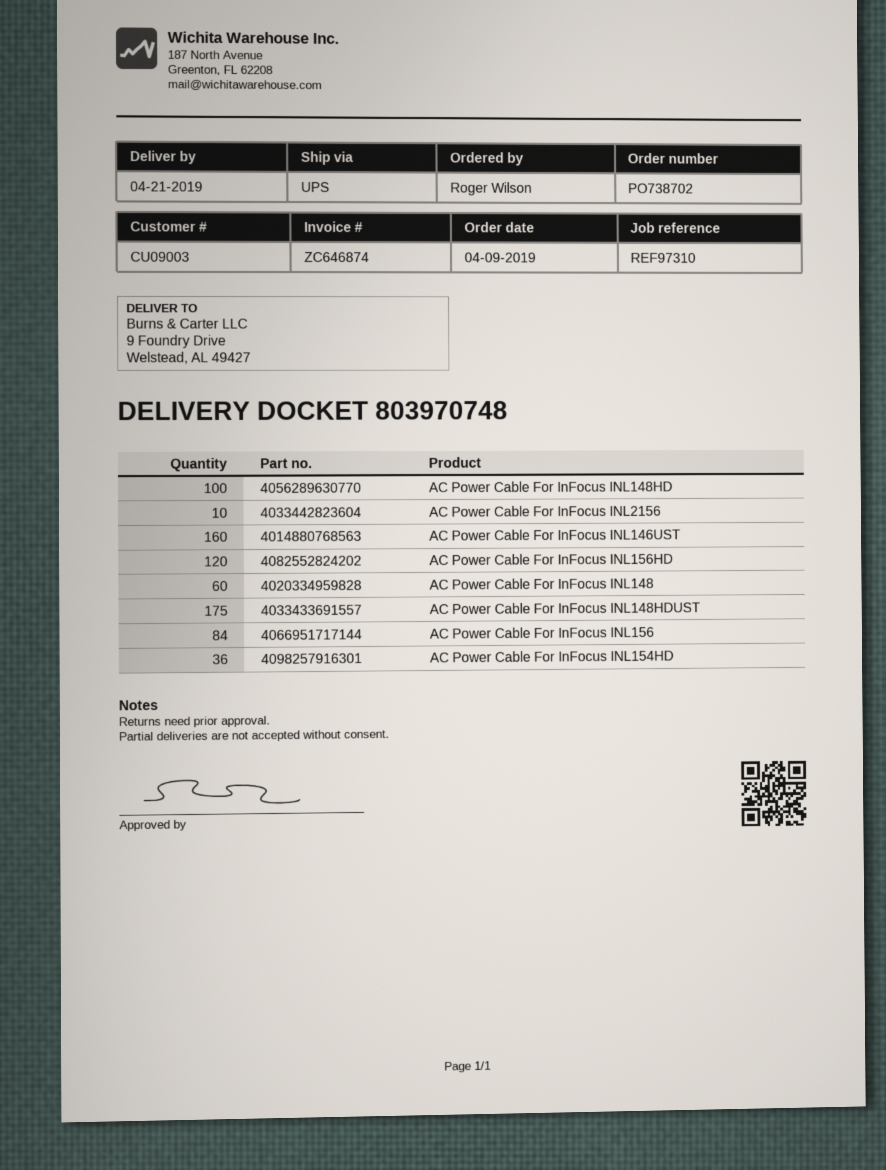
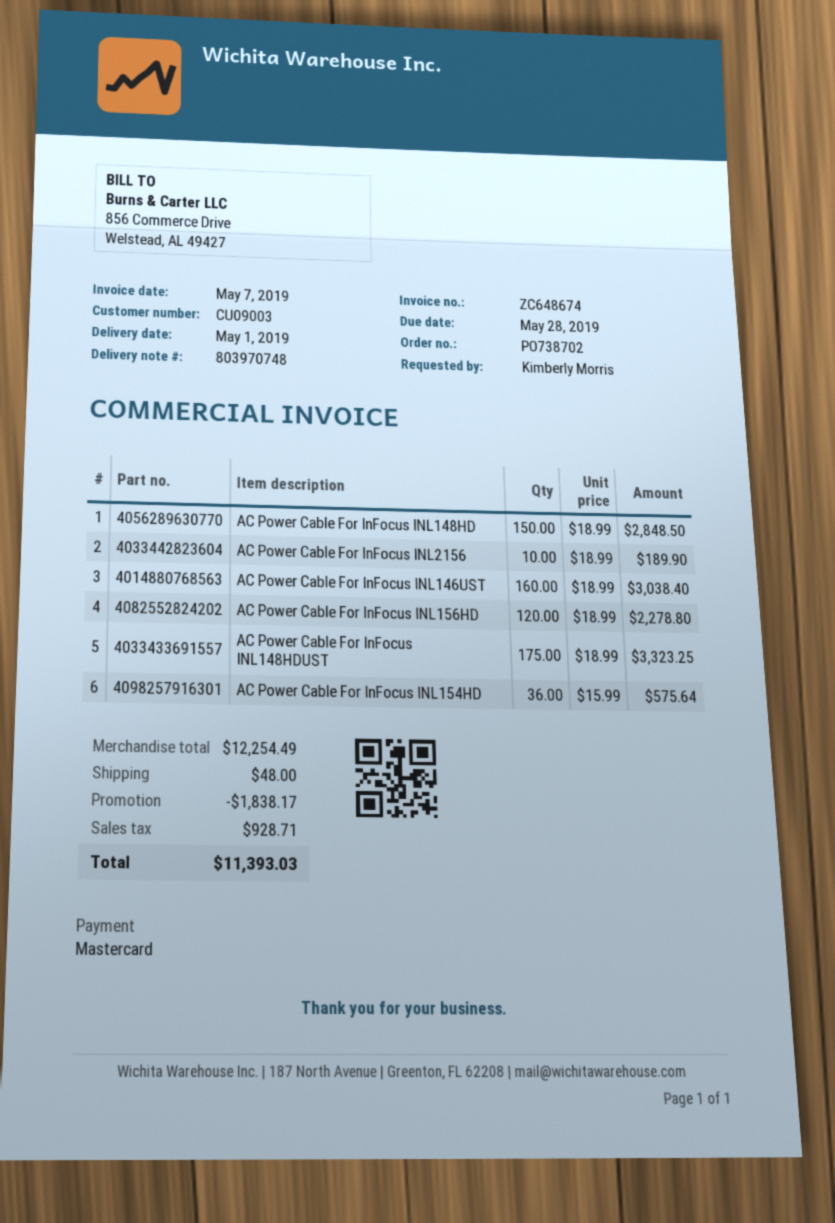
delivery date: 2019-04-21 -> 2019-05-01
invoice number: ZC646874 -> ZC648674
ordered by: Roger Wilson -> Kimberly Morris
AC Power Cable For InFocus INL148HD: 100 -> 150
AC Power Cable For InFocus INL148: 60 -> none
AC Power Cable For InFocus INL156: 84 -> none

